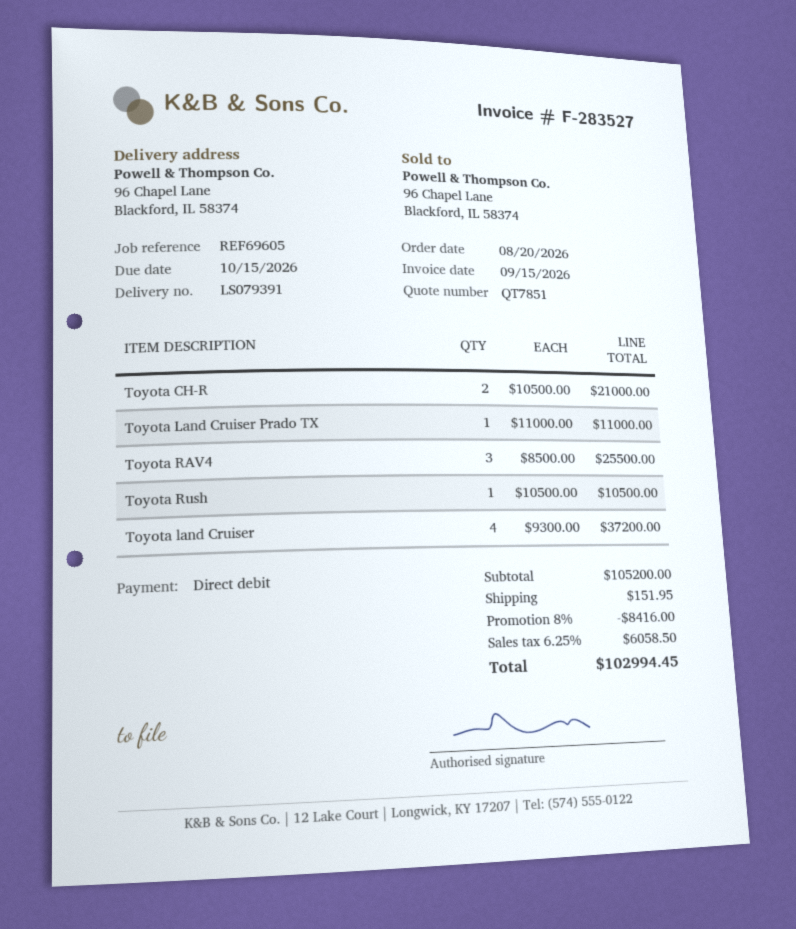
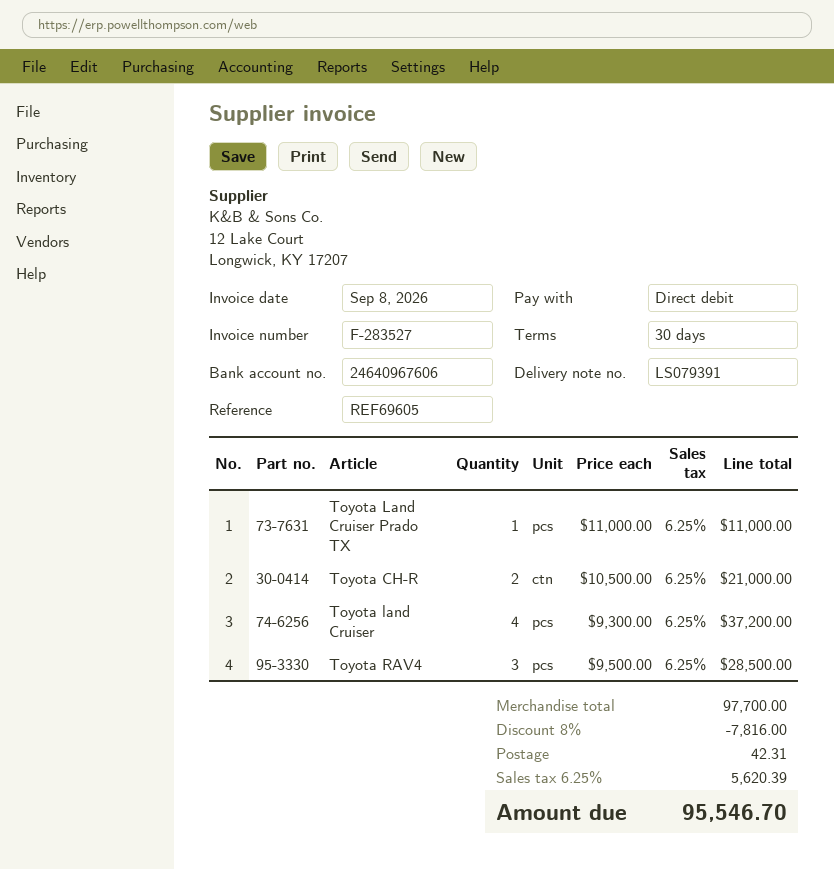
invoice date: 2026-09-15 -> 2026-09-08
Toyota RAV4: 3 x 8500.00 = 25500.00 -> 3 x 9500.00 = 28500.00
Toyota Rush: 1 x 10500.00 = 10500.00 -> none
subtotal: 105200.00 -> 97700.00
discount: 8% = 8416.00 -> 8% = 7816.00
shipping: 151.95 -> 42.31
tax: 6.25% = 6058.50 -> 6.25% = 5620.39
total: 102994.45 -> 95546.70

